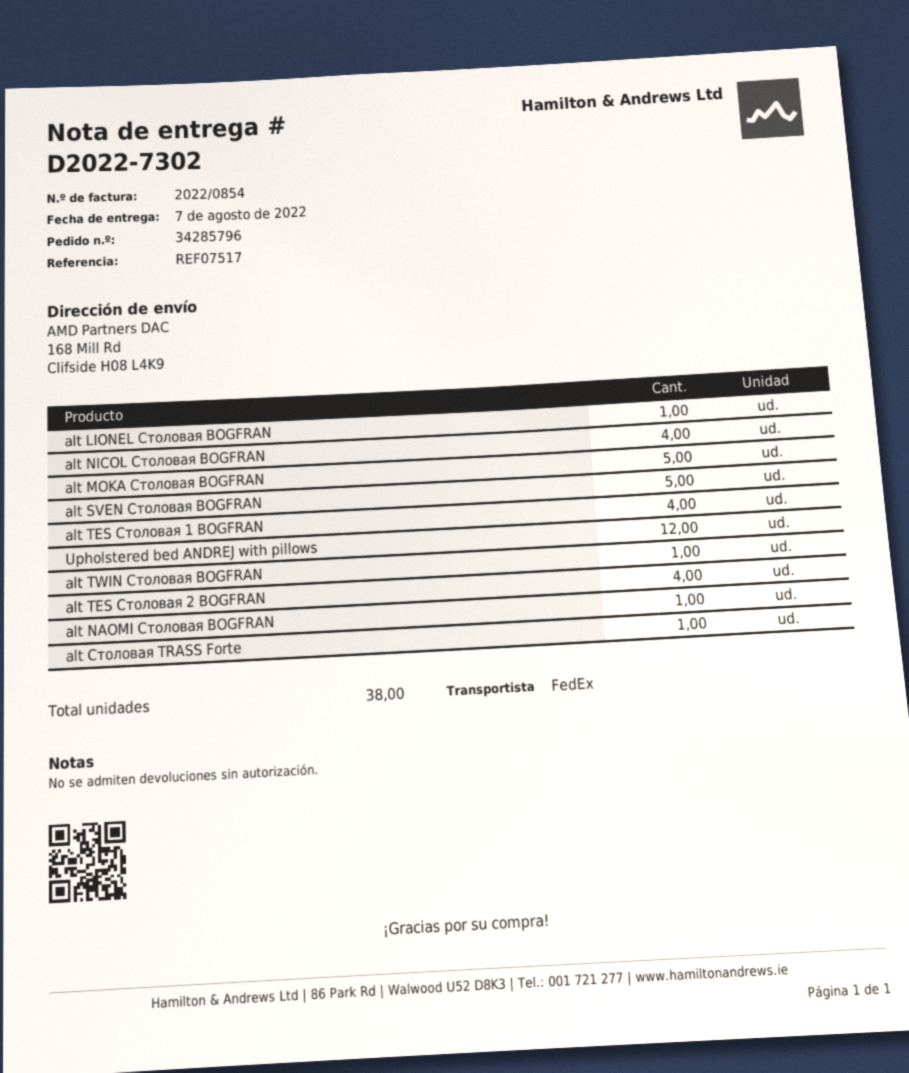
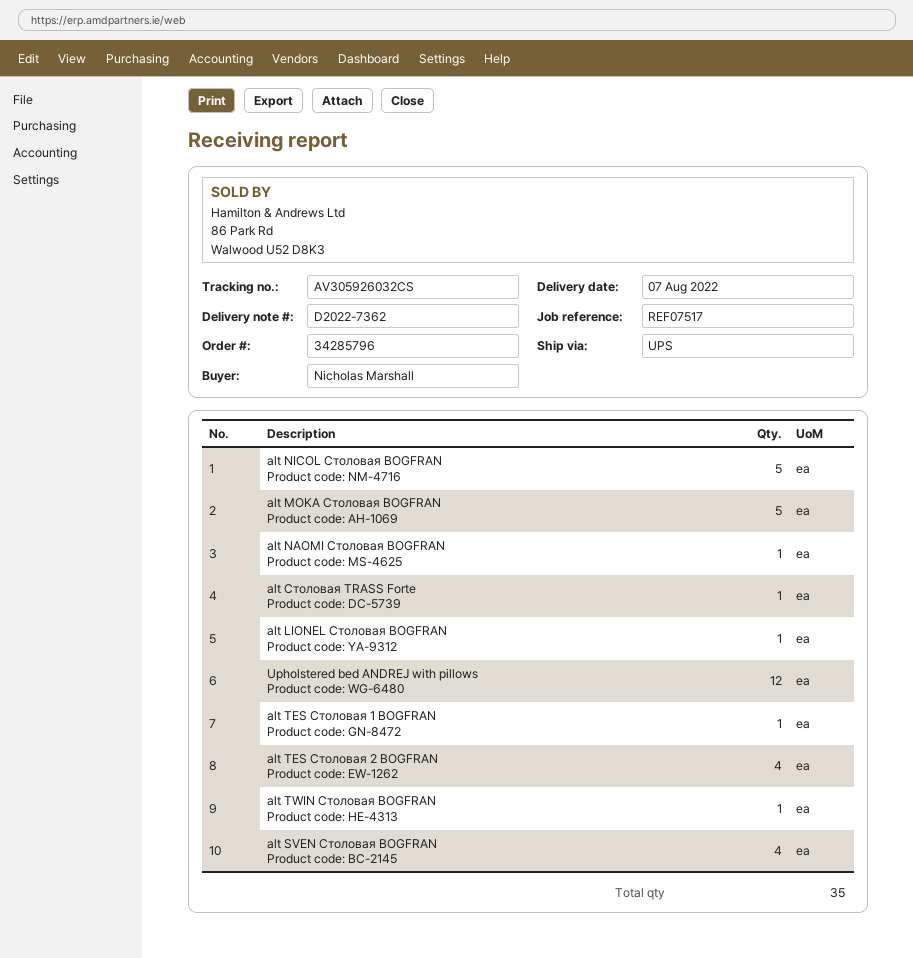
delivery note number: D2022-7302 -> D2022-7362
shipping method: FedEx -> UPS
alt NICOL Столовая BOGFRAN: 4 -> 5
alt SVEN Столовая BOGFRAN: 5 -> 4
alt TES Столовая 1 BOGFRAN: 4 -> 1
total quantity: 38 -> 35

